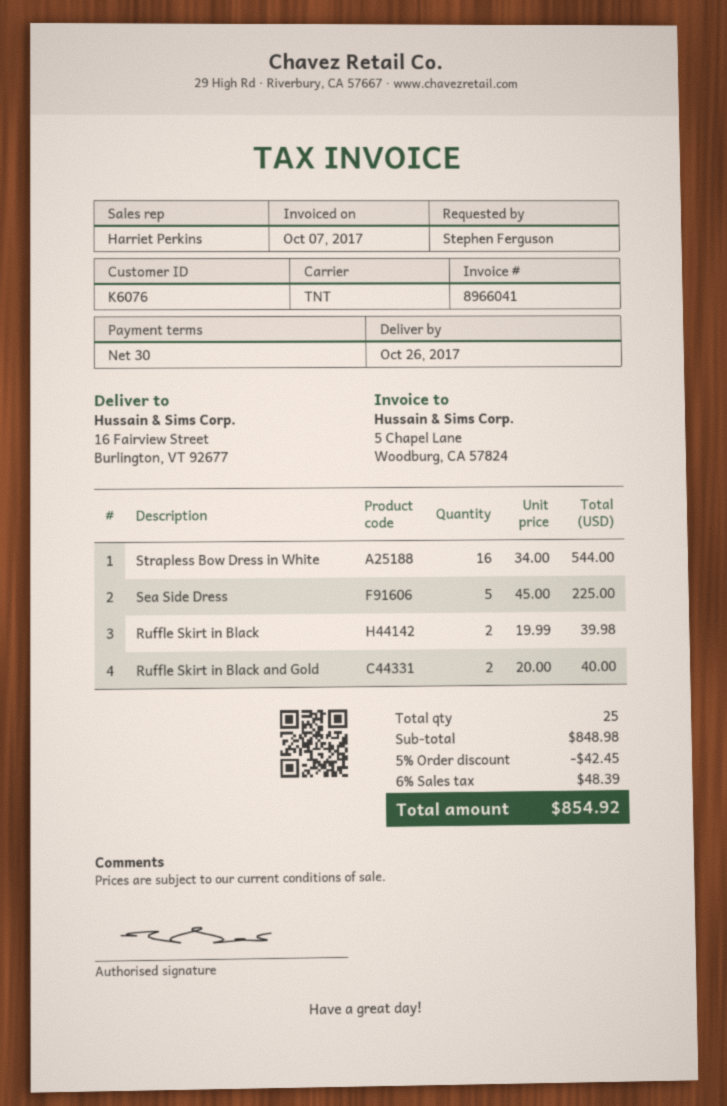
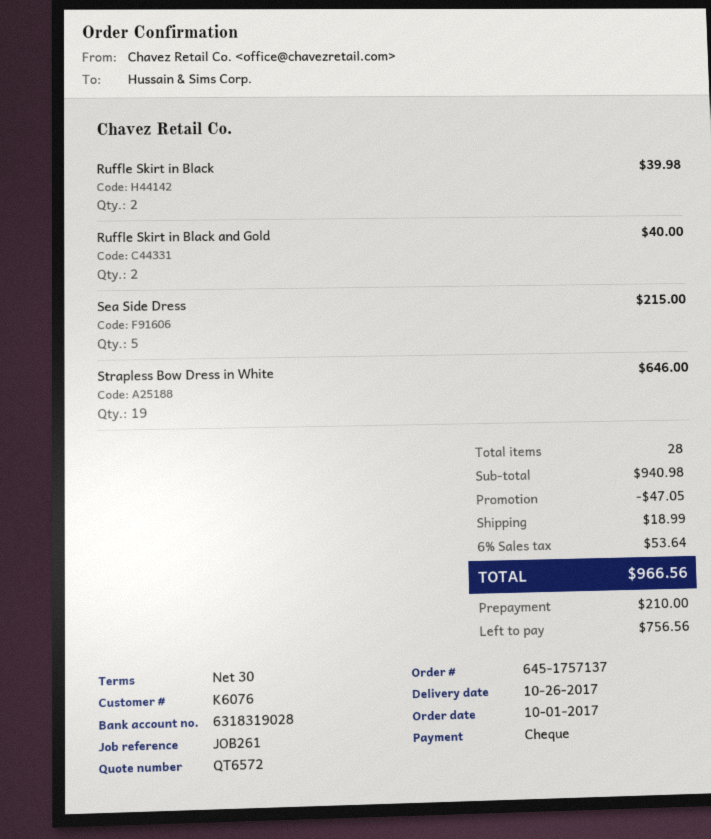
Strapless Bow Dress in White: 16 for 544.00 -> 19 for 646.00
Sea Side Dress: 5 for 225.00 -> 5 for 215.00
total quantity: 25 -> 28
subtotal: 848.98 -> 940.98
discount: 42.45 -> 47.05
shipping: none -> 18.99
tax: 6% = 48.39 -> 6% = 53.64
total: 854.92 -> 966.56

